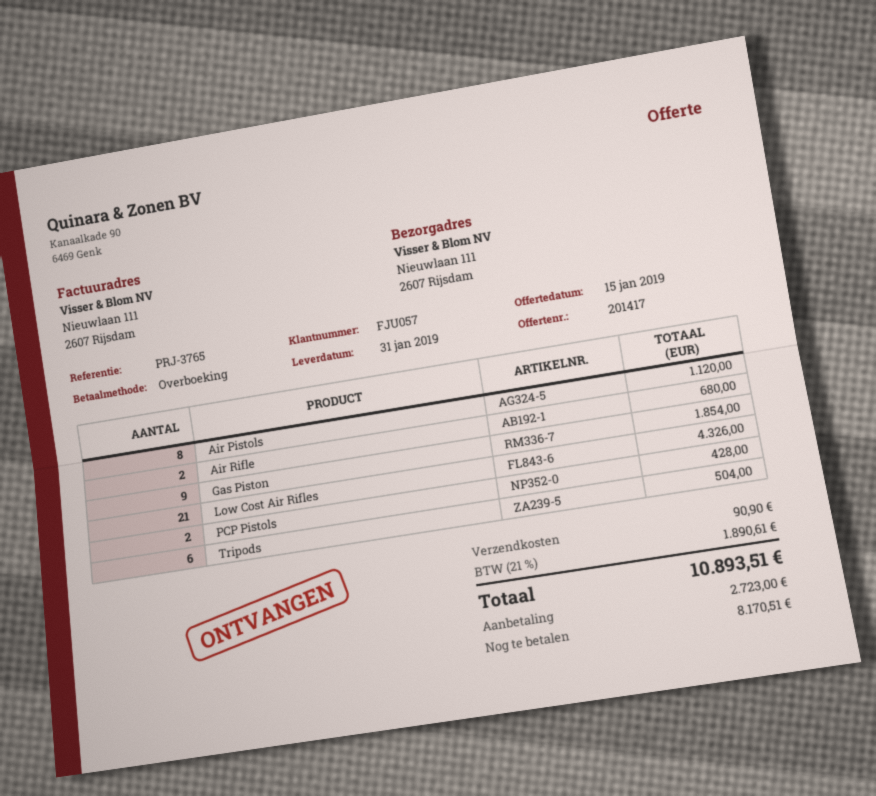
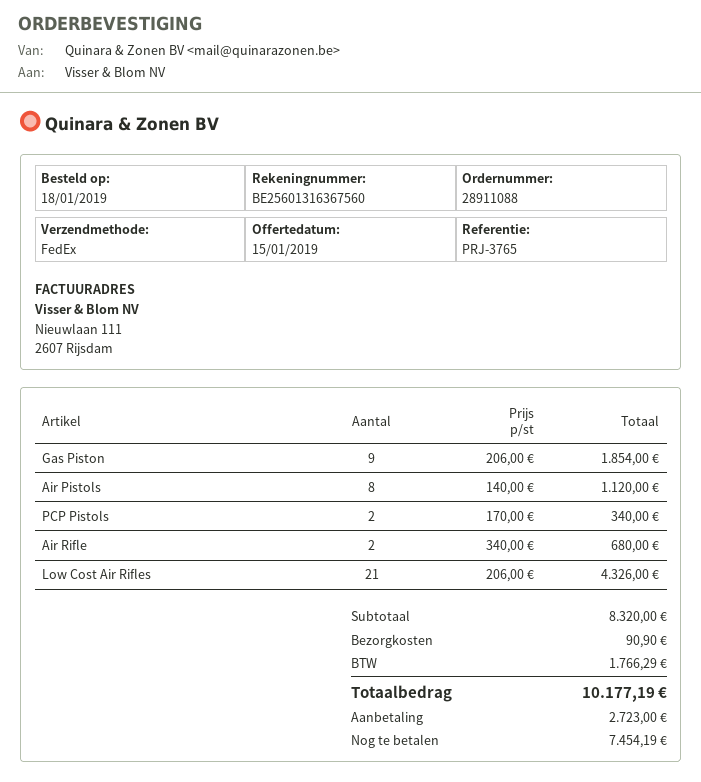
PCP Pistols: 2 for 428.00 -> 2 for 340.00
Tripods: 6 for 504.00 -> none
tax: 1890.61 -> 1766.29
total: 10893.51 -> 10177.19
balance: 8170.51 -> 7454.19

